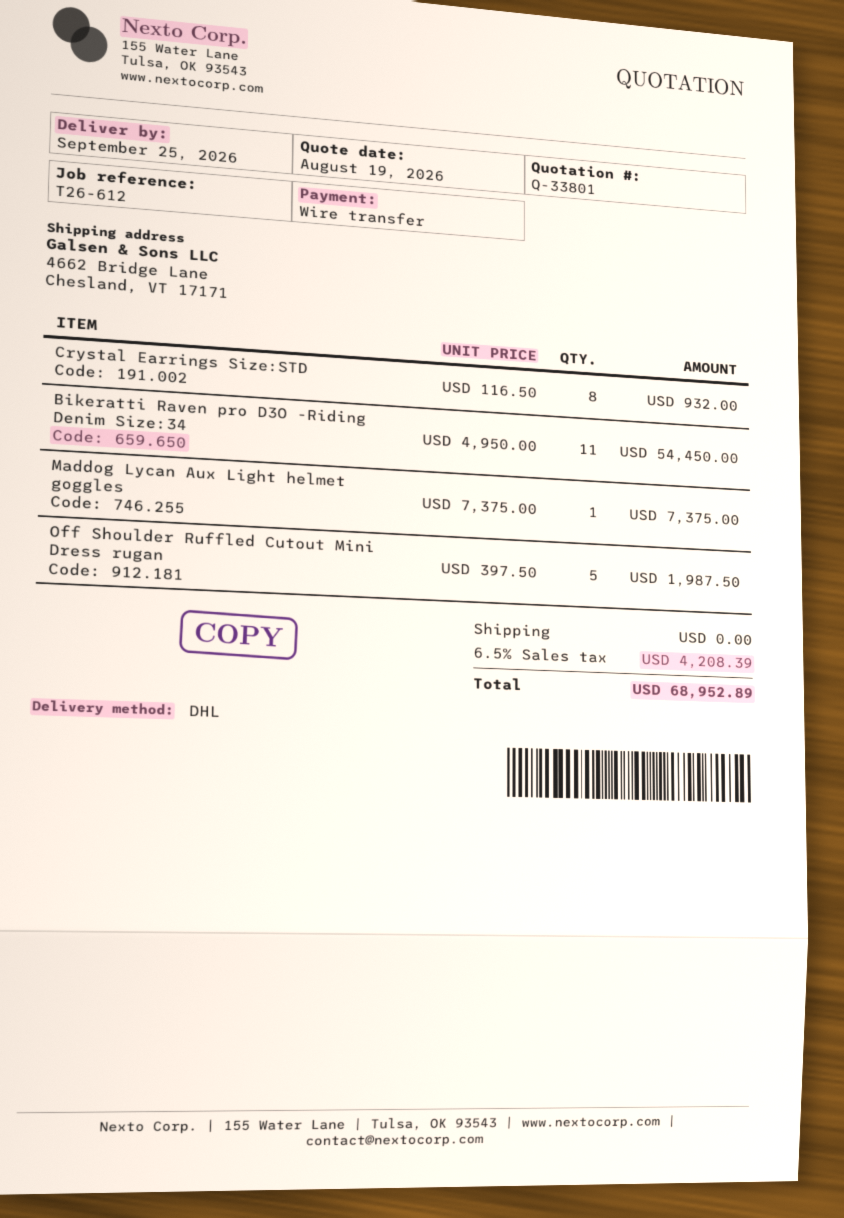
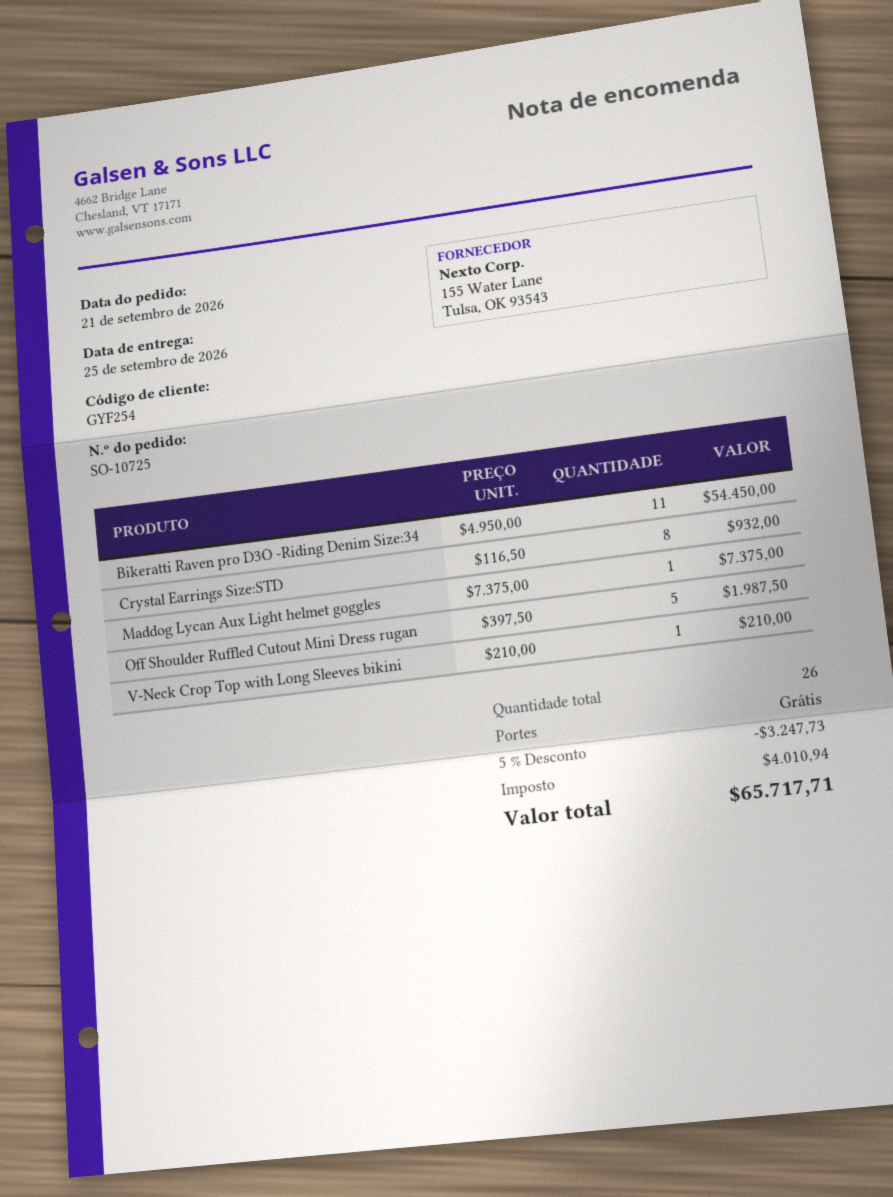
V-Neck Crop Top with Long Sleeves bikini: none -> 1 x 210.00 = 210.00
discount: none -> 5% = 3247.73
tax: 4208.39 -> 4010.94
total: 68952.89 -> 65717.71

